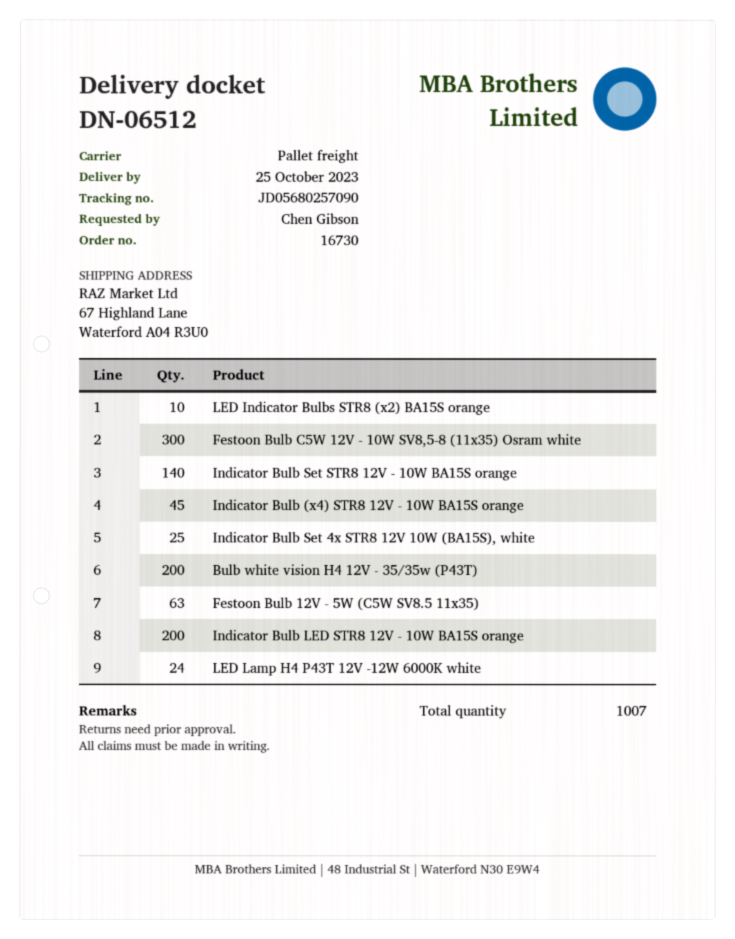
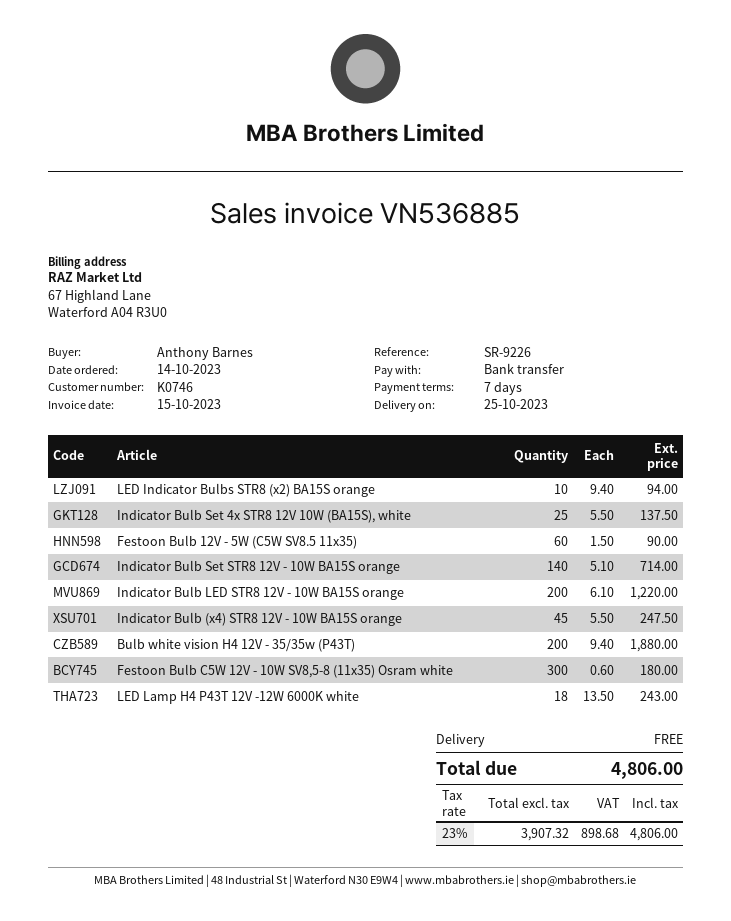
ordered by: Chen Gibson -> Anthony Barnes
Festoon Bulb 12V - 5W (C5W SV8.5 11x35): 63 -> 60
LED Lamp H4 P43T 12V -12W 6000K white: 24 -> 18

